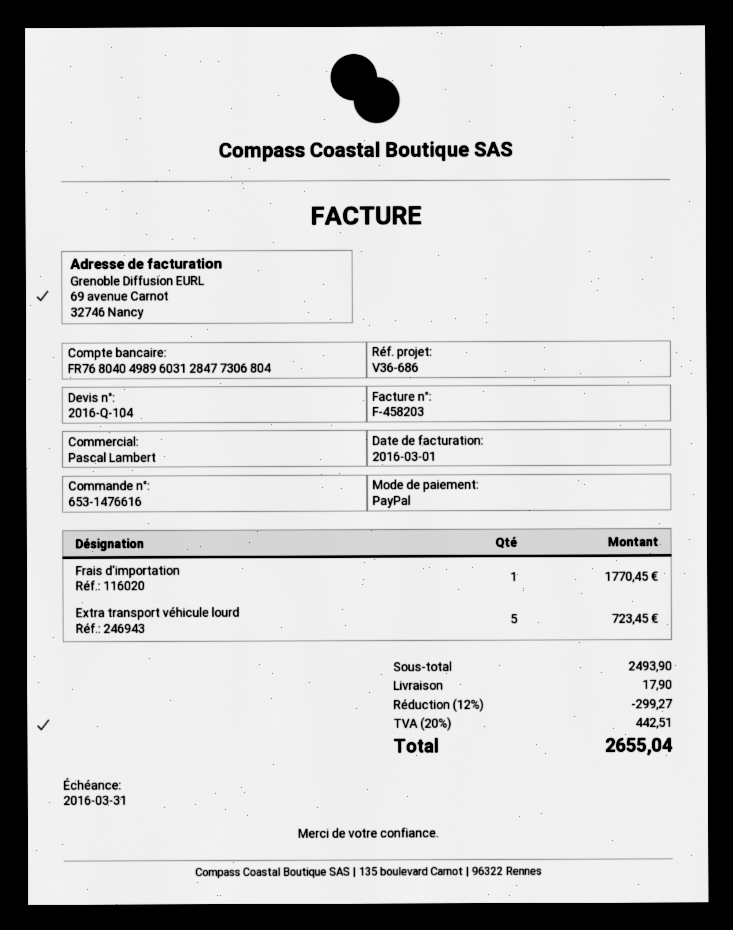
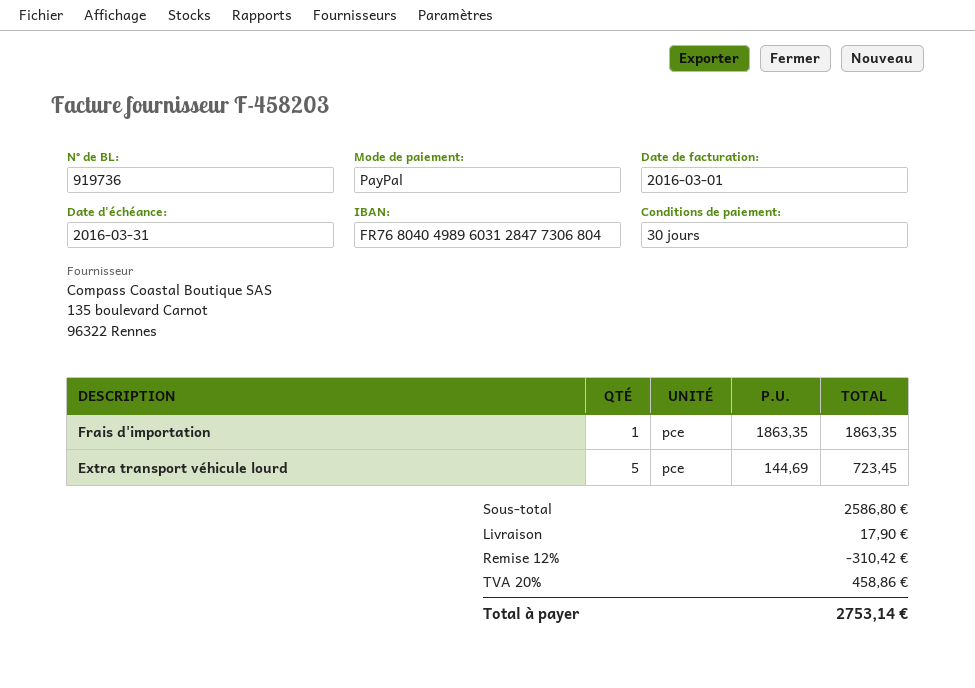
Frais d'importation: 1 for 1770.45 -> 1 for 1863.35
subtotal: 2493.90 -> 2586.80
discount: 12% = 299.27 -> 12% = 310.42
tax: 20% = 442.51 -> 20% = 458.86
total: 2655.04 -> 2753.14

